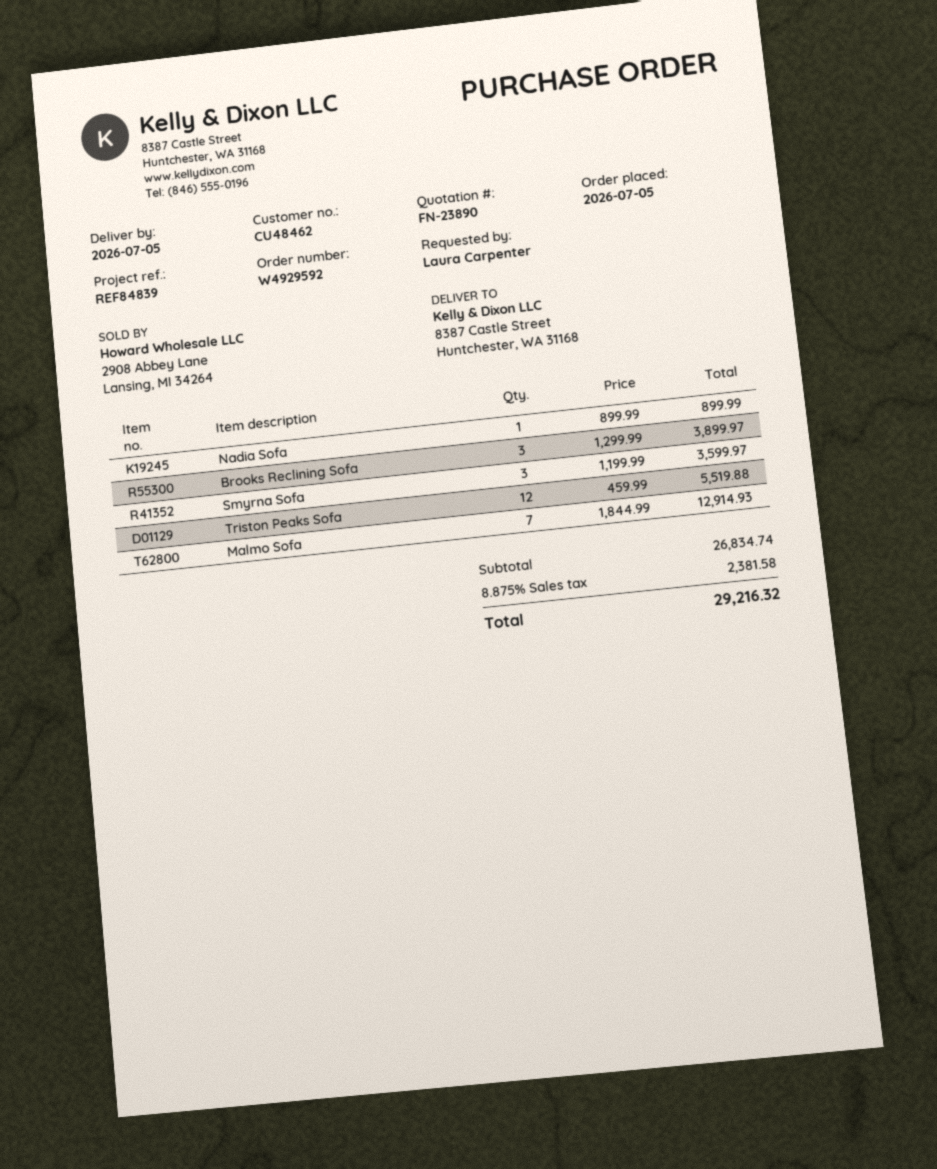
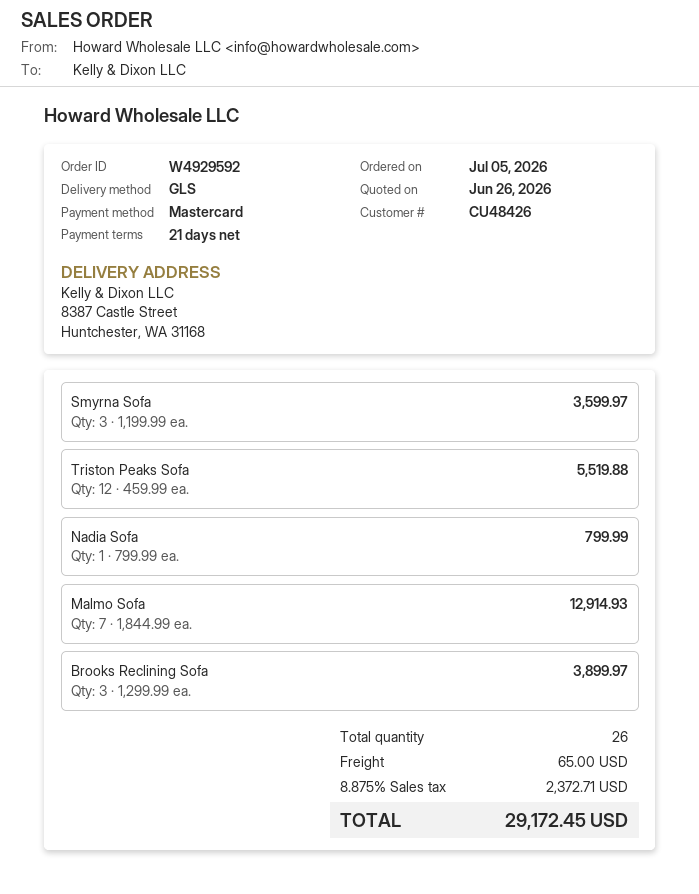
customer number: CU48462 -> CU48426
Nadia Sofa: 1 x 899.99 = 899.99 -> 1 x 799.99 = 799.99
shipping: none -> 65.00
tax: 8.875% = 2381.58 -> 8.875% = 2372.71
total: 29216.32 -> 29172.45

